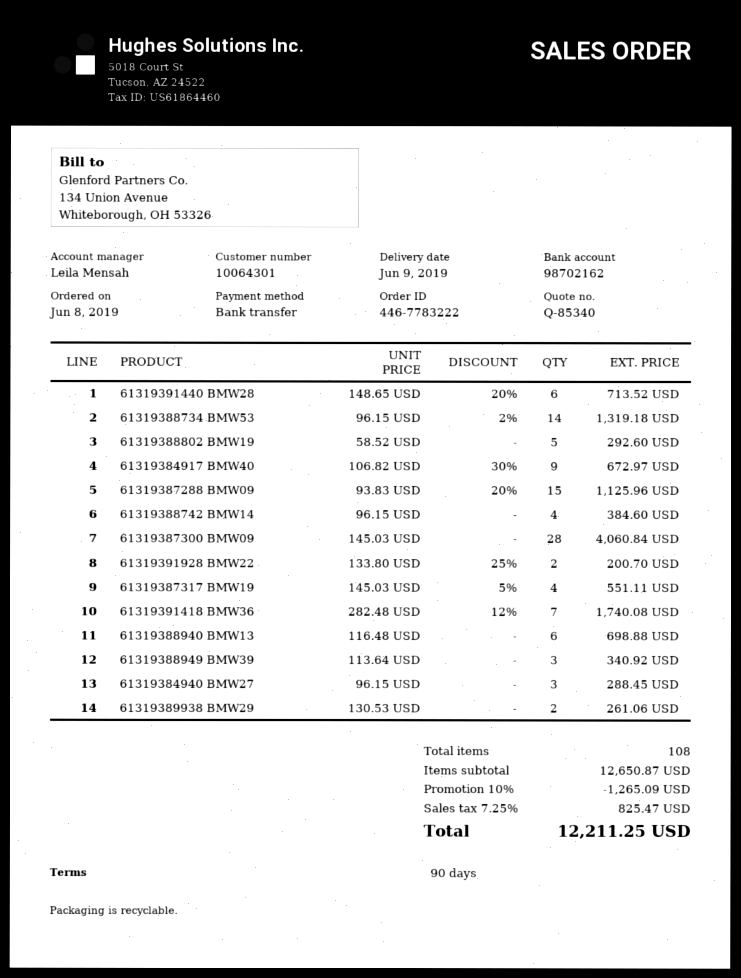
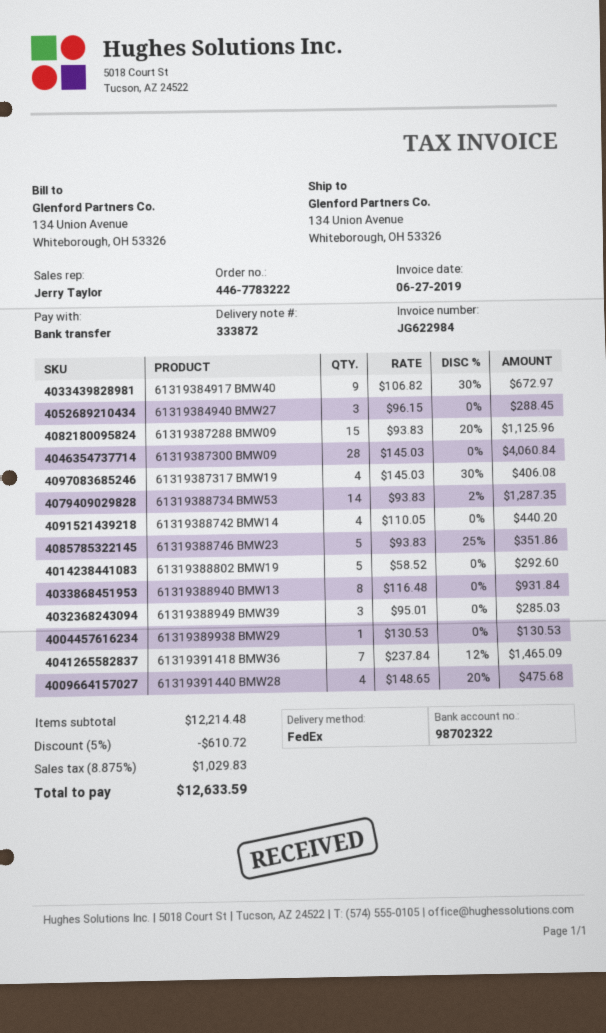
sales rep: Leila Mensah -> Jerry Taylor
bank account: 98702162 -> 98702322
61319391440 BMW28: 6 x 148.65 - 20% = 713.52 -> 4 x 148.65 - 20% = 475.68
61319388734 BMW53: 14 x 96.15 - 2% = 1319.18 -> 14 x 93.83 - 2% = 1287.35
61319388742 BMW14: 4 x 96.15 = 384.60 -> 4 x 110.05 = 440.20
61319391928 BMW22: 2 x 133.80 - 25% = 200.70 -> none
61319387317 BMW19: 4 x 145.03 - 5% = 551.11 -> 4 x 145.03 - 30% = 406.08
61319391418 BMW36: 7 x 282.48 - 12% = 1740.08 -> 7 x 237.84 - 12% = 1465.09
61319388940 BMW13: 6 x 116.48 = 698.88 -> 8 x 116.48 = 931.84
61319388949 BMW39: 3 x 113.64 = 340.92 -> 3 x 95.01 = 285.03
61319389938 BMW29: 2 x 130.53 = 261.06 -> 1 x 130.53 = 130.53
61319388746 BMW23: none -> 5 x 93.83 - 25% = 351.86
subtotal: 12650.87 -> 12214.48
discount: 10% = 1265.09 -> 5% = 610.72
tax: 7.25% = 825.47 -> 8.875% = 1029.83
total: 12211.25 -> 12633.59

